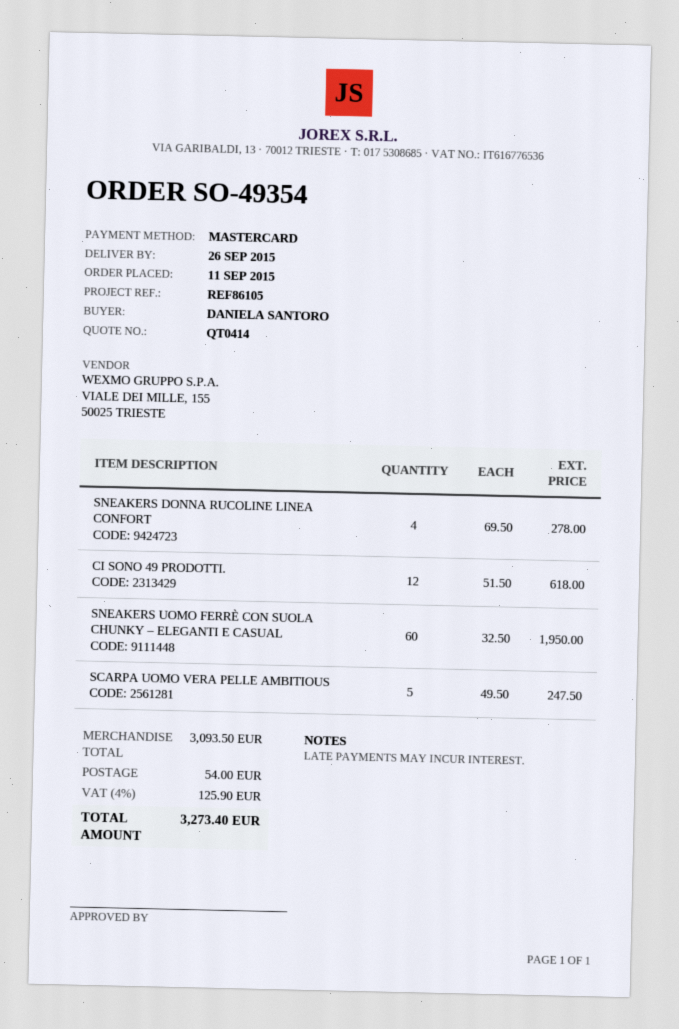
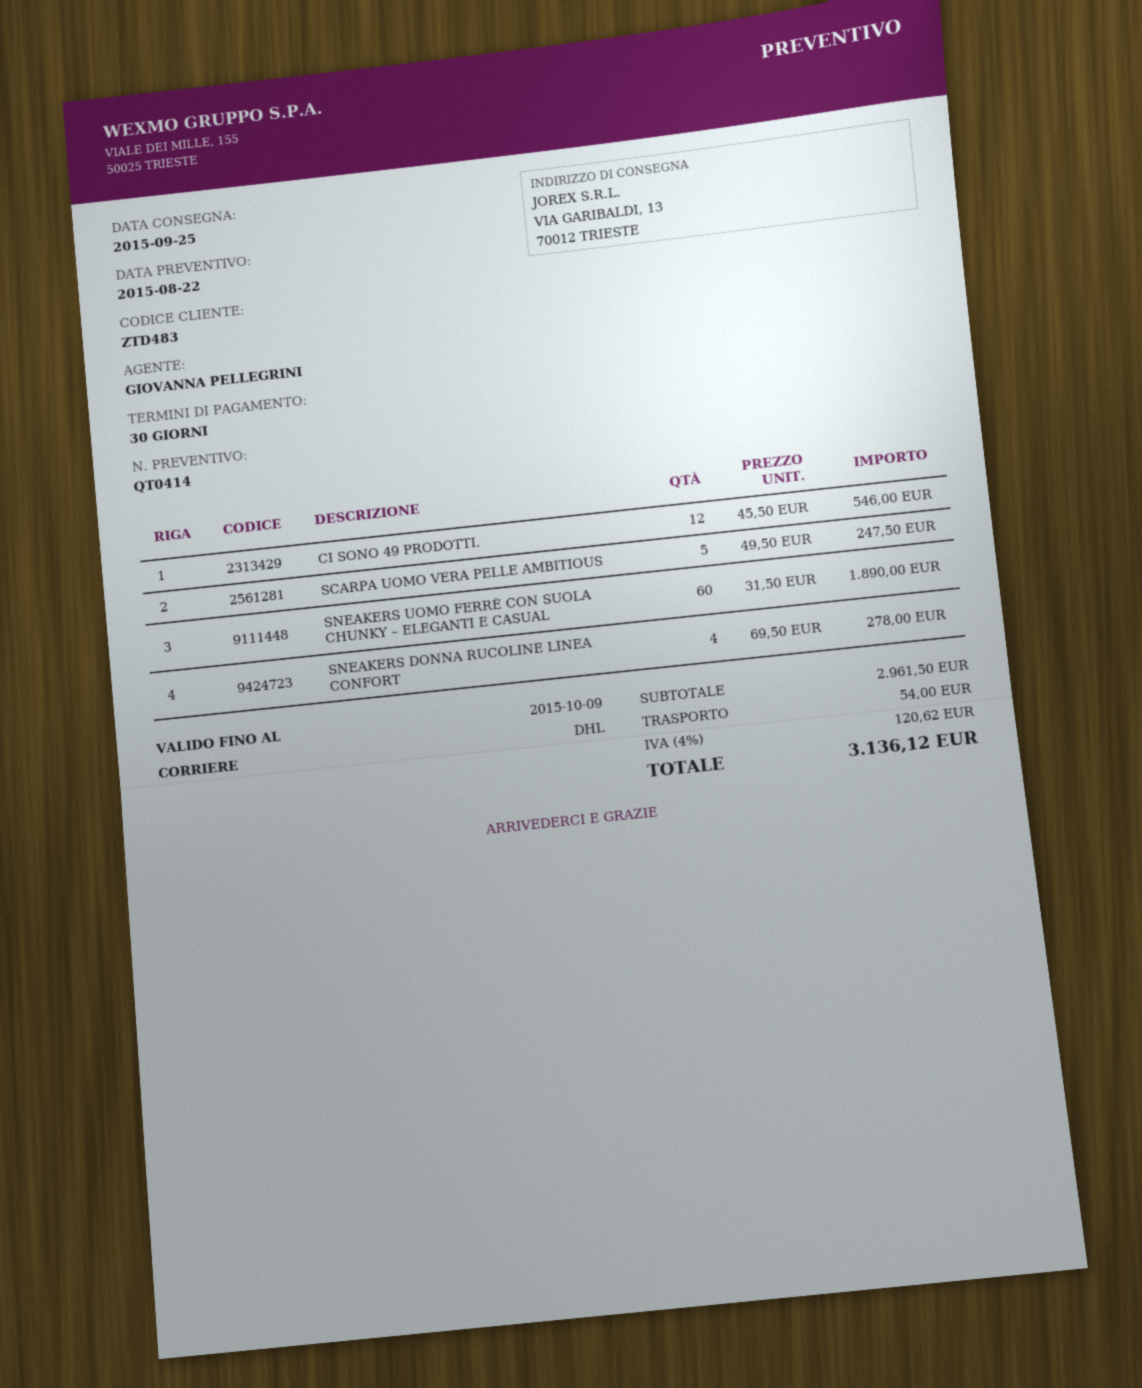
delivery date: 2015-09-26 -> 2015-09-25
CI SONO 49 PRODOTTI.: 12 x 51.50 = 618.00 -> 12 x 45.50 = 546.00
SNEAKERS UOMO FERRÈ CON SUOLA CHUNKY – ELEGANTI E CASUAL: 60 x 32.50 = 1950.00 -> 60 x 31.50 = 1890.00
subtotal: 3093.50 -> 2961.50
tax: 4% = 125.90 -> 4% = 120.62
total: 3273.40 -> 3136.12

